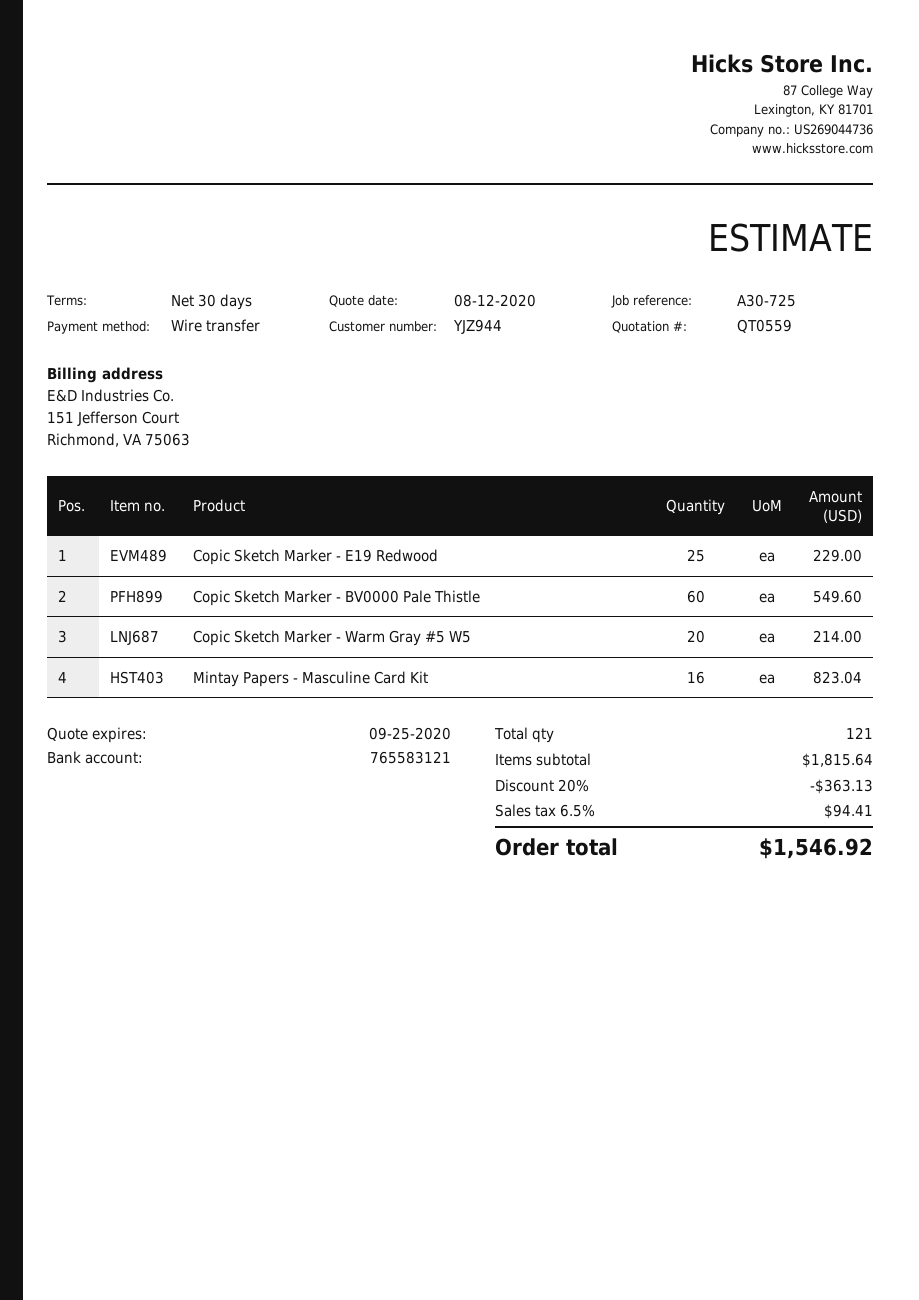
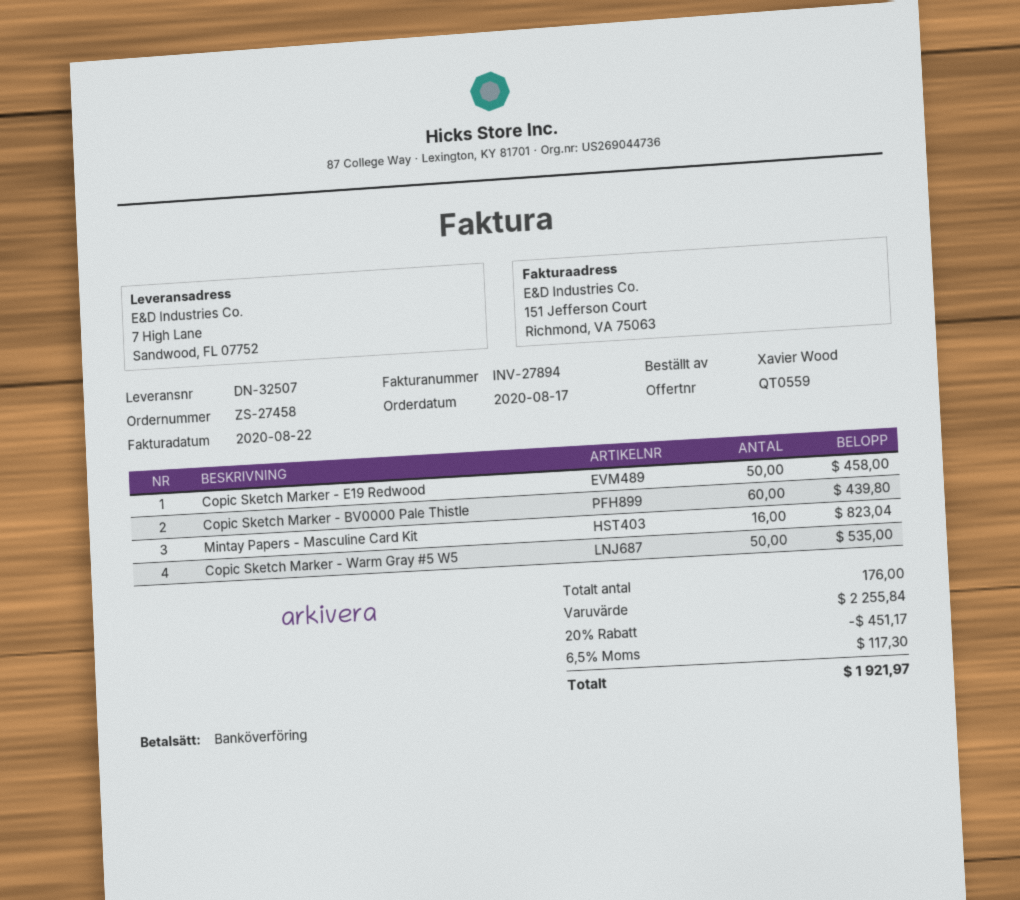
Copic Sketch Marker - E19 Redwood: 25 for 229.00 -> 50 for 458.00
Copic Sketch Marker - BV0000 Pale Thistle: 60 for 549.60 -> 60 for 439.80
Copic Sketch Marker - Warm Gray #5 W5: 20 for 214.00 -> 50 for 535.00
total quantity: 121 -> 176
subtotal: 1815.64 -> 2255.84
discount: 20% = 363.13 -> 20% = 451.17
tax: 6.5% = 94.41 -> 6.5% = 117.30
total: 1546.92 -> 1921.97

